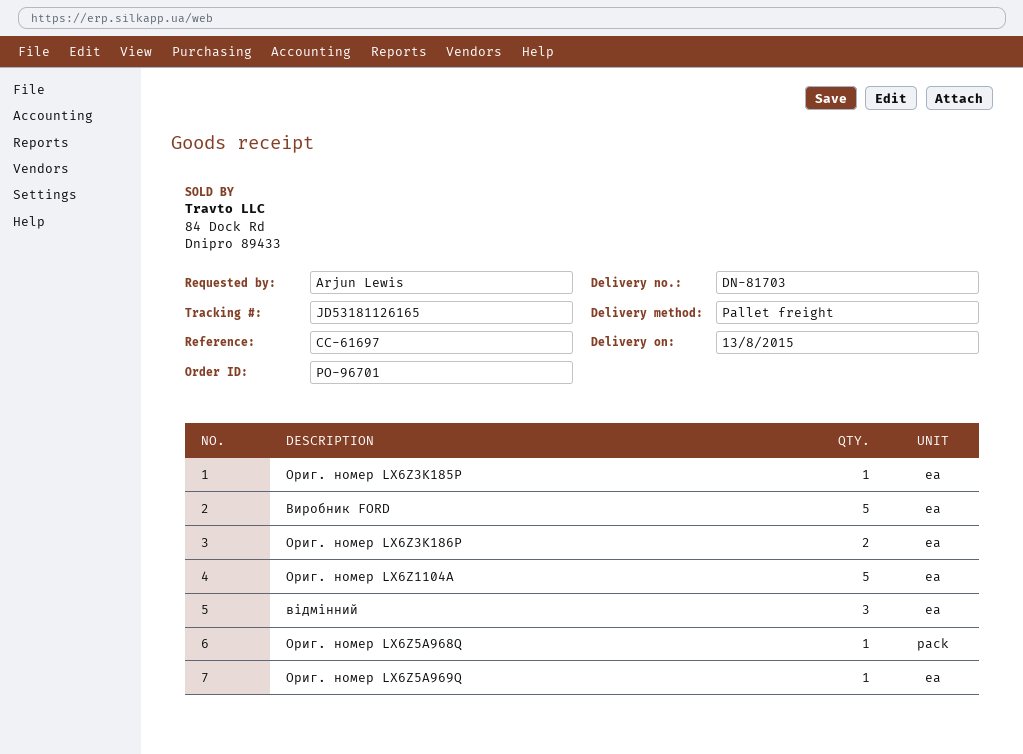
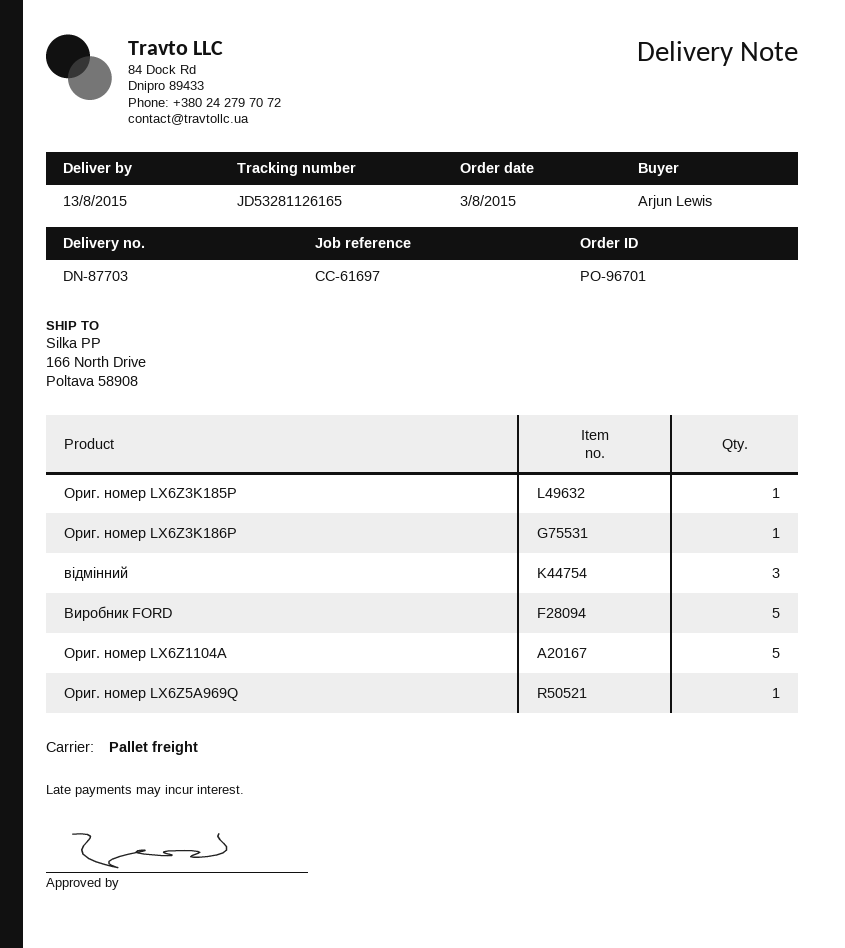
delivery note number: DN-81703 -> DN-87703
tracking number: JD53181126165 -> JD53281126165
Ориг. номер LX6Z3K186P: 2 -> 1
Ориг. номер LX6Z5A968Q: 1 -> none

